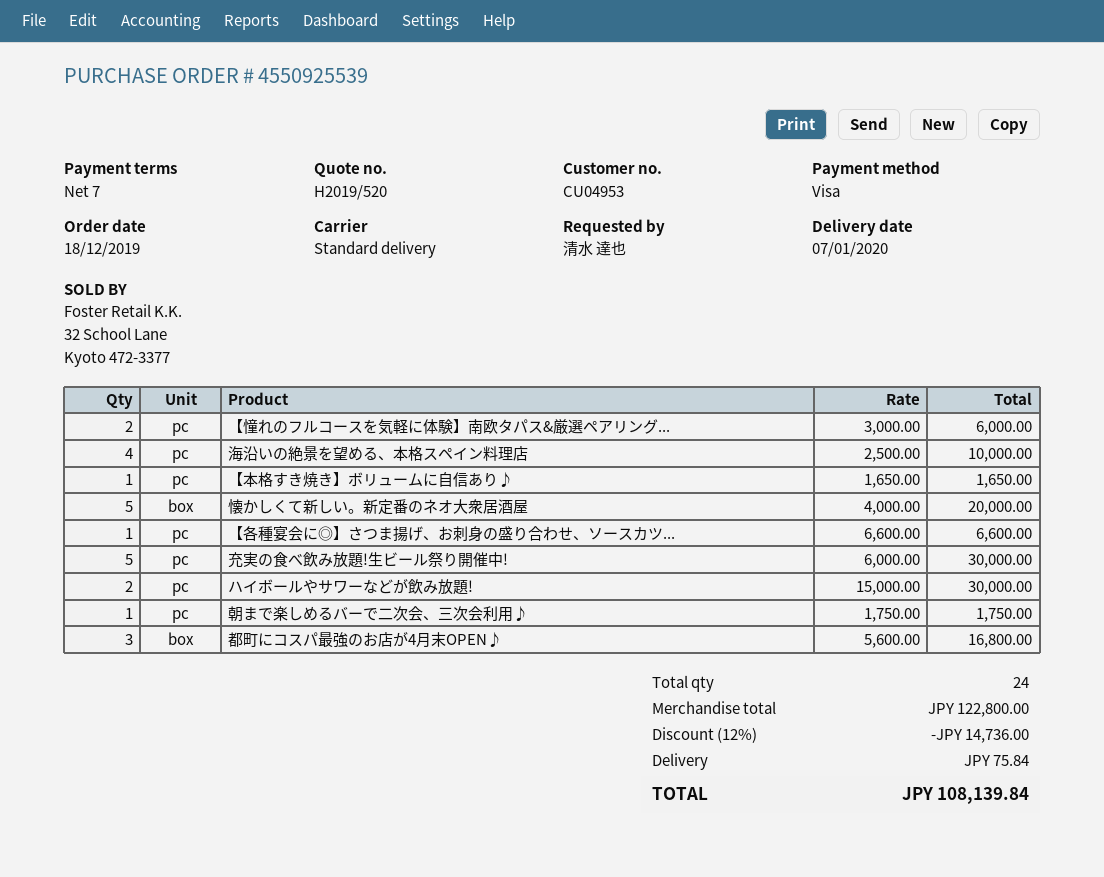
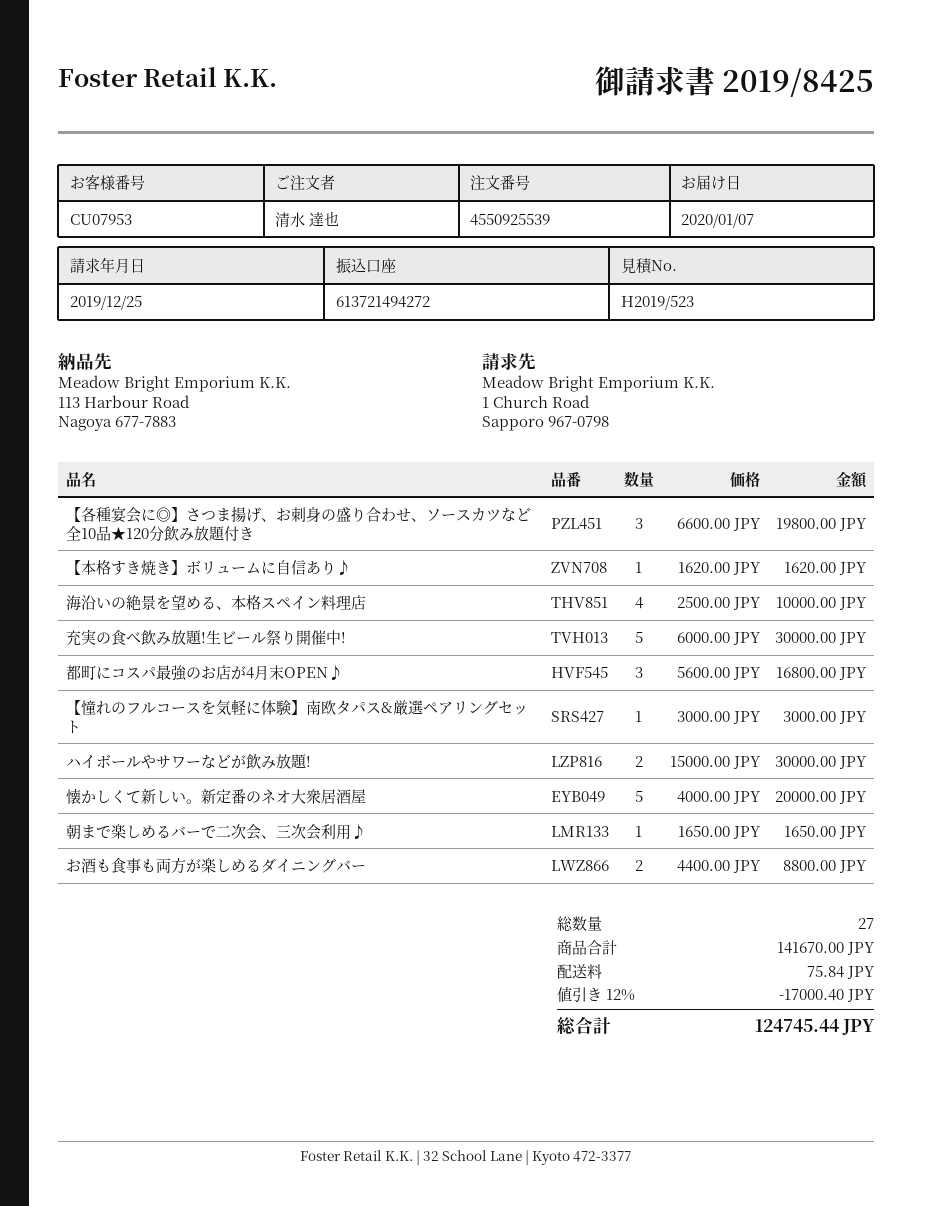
quote number: H2019/520 -> H2019/523
customer number: CU04953 -> CU07953
【憧れのフルコースを気軽に体験】南欧タパス&厳選ペアリング...: 2 x 3000.00 = 6000.00 -> 1 x 3000.00 = 3000.00
【本格すき焼き】ボリュームに自信あり♪: 1 x 1650.00 = 1650.00 -> 1 x 1620.00 = 1620.00
【各種宴会に◎】さつま揚げ、お刺身の盛り合わせ、ソースカツ...: 1 x 6600.00 = 6600.00 -> 3 x 6600.00 = 19800.00
朝まで楽しめるバーで二次会、三次会利用♪: 1 x 1750.00 = 1750.00 -> 1 x 1650.00 = 1650.00
お酒も食事も両方が楽しめるダイニングバー: none -> 2 x 4400.00 = 8800.00
total quantity: 24 -> 27
subtotal: 122800.00 -> 141670.00
discount: 12% = 14736.00 -> 12% = 17000.40
total: 108139.84 -> 124745.44

